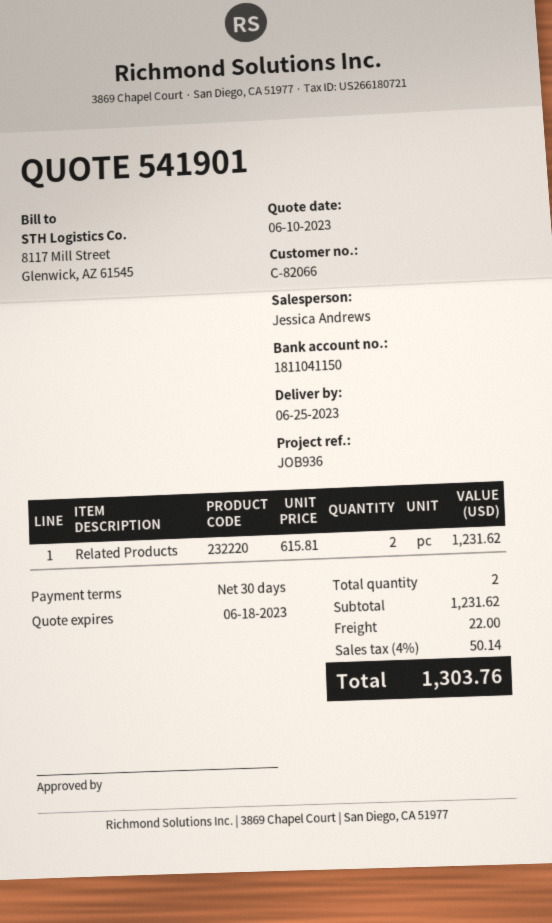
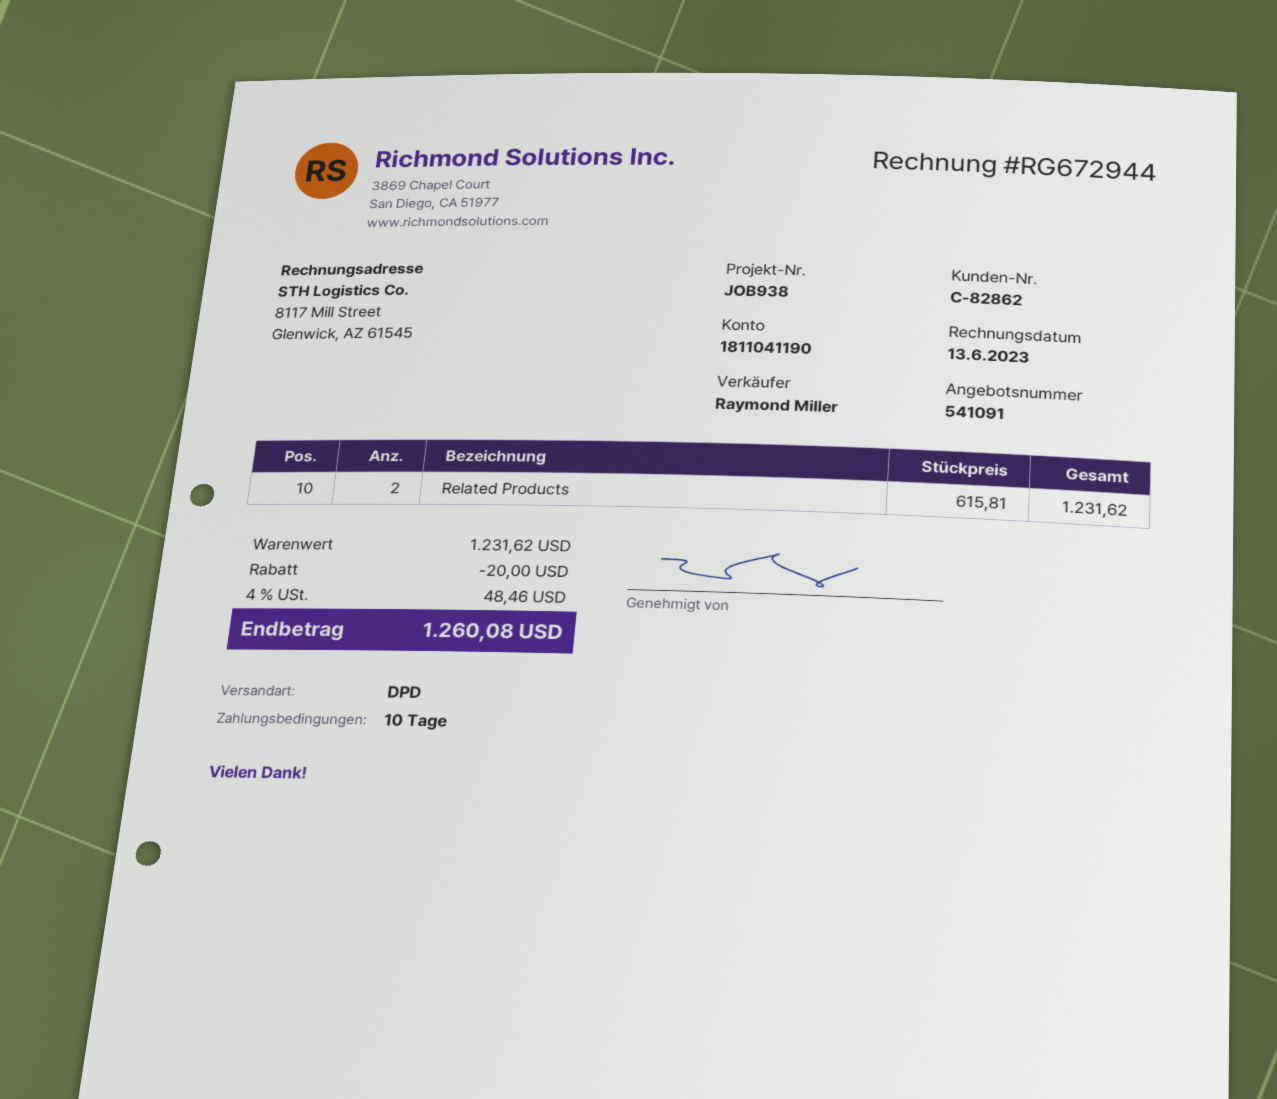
quote number: 541901 -> 541091
payment terms: 30 days -> 10 days
customer number: C-82066 -> C-82862
reference: JOB936 -> JOB938
sales rep: Jessica Andrews -> Raymond Miller
bank account: 1811041150 -> 1811041190
discount: none -> 20.00
shipping: 22.00 -> none
tax: 4% = 50.14 -> 4% = 48.46
total: 1303.76 -> 1260.08

